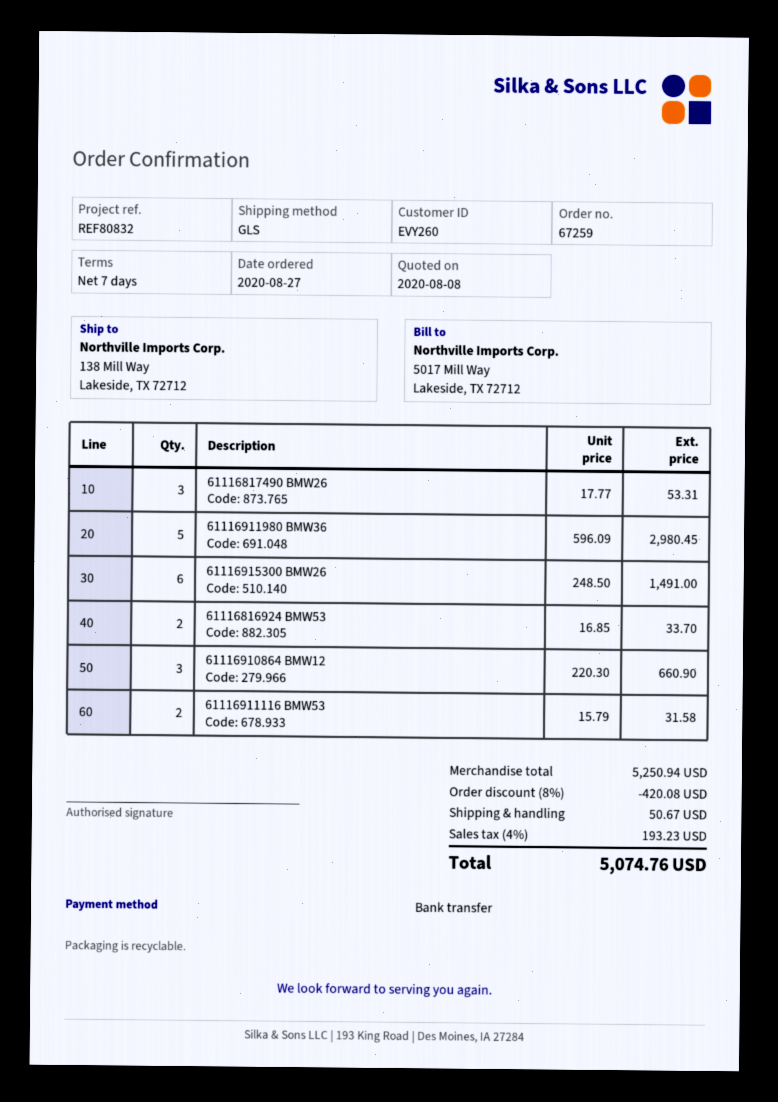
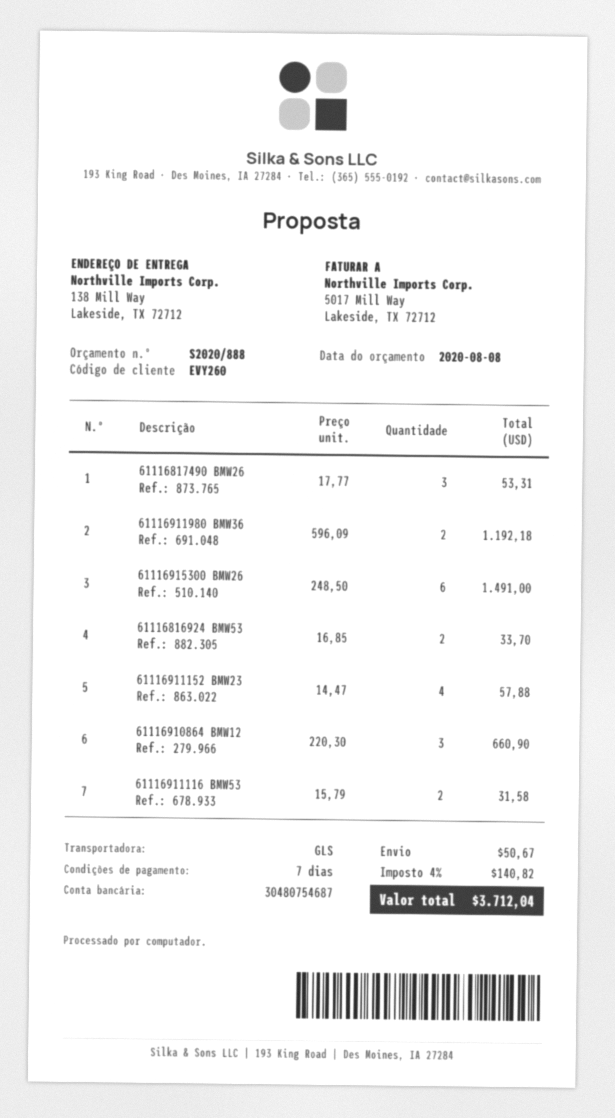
61116911980 BMW36: 5 x 596.09 = 2980.45 -> 2 x 596.09 = 1192.18
61116911152 BMW23: none -> 4 x 14.47 = 57.88
discount: 8% = 420.08 -> none
tax: 4% = 193.23 -> 4% = 140.82
total: 5074.76 -> 3712.04

